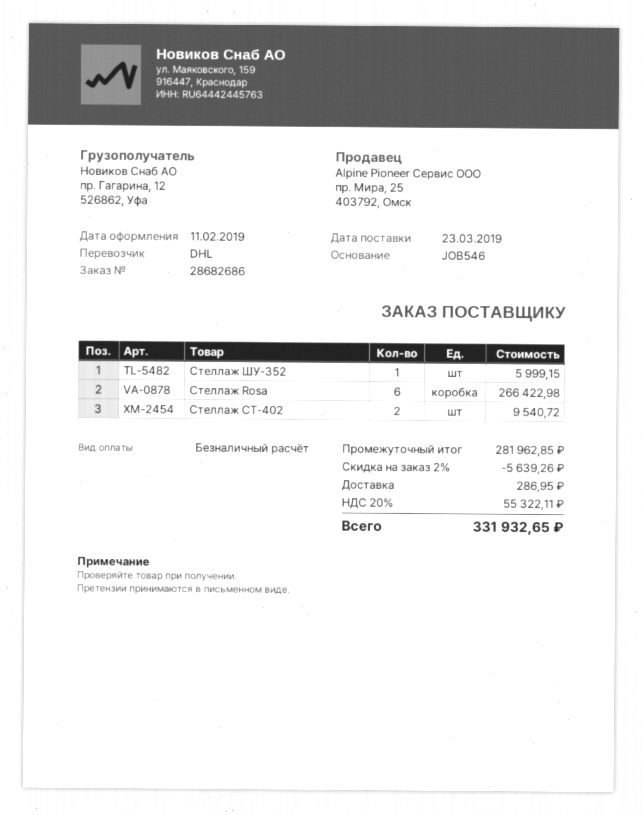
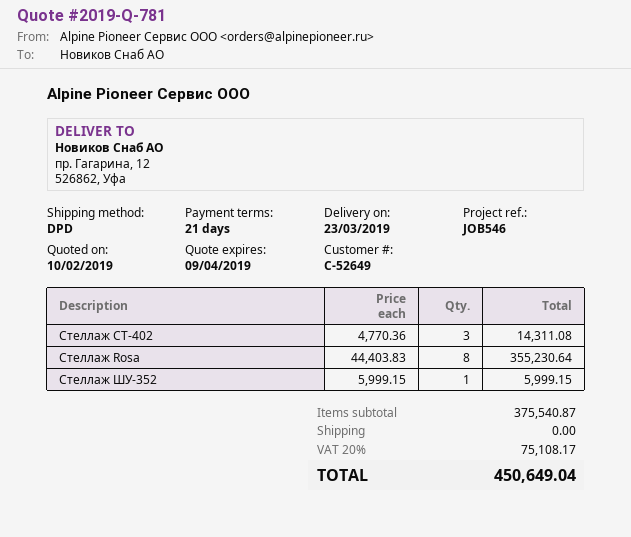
shipping method: DHL -> DPD
Стеллаж Rosa: 6 for 266422.98 -> 8 for 355230.64
Стеллаж СТ-402: 2 for 9540.72 -> 3 for 14311.08
subtotal: 281962.85 -> 375540.87
discount: 2% = 5639.26 -> none
shipping: 286.95 -> 0.00
tax: 20% = 55322.11 -> 20% = 75108.17
total: 331932.65 -> 450649.04

